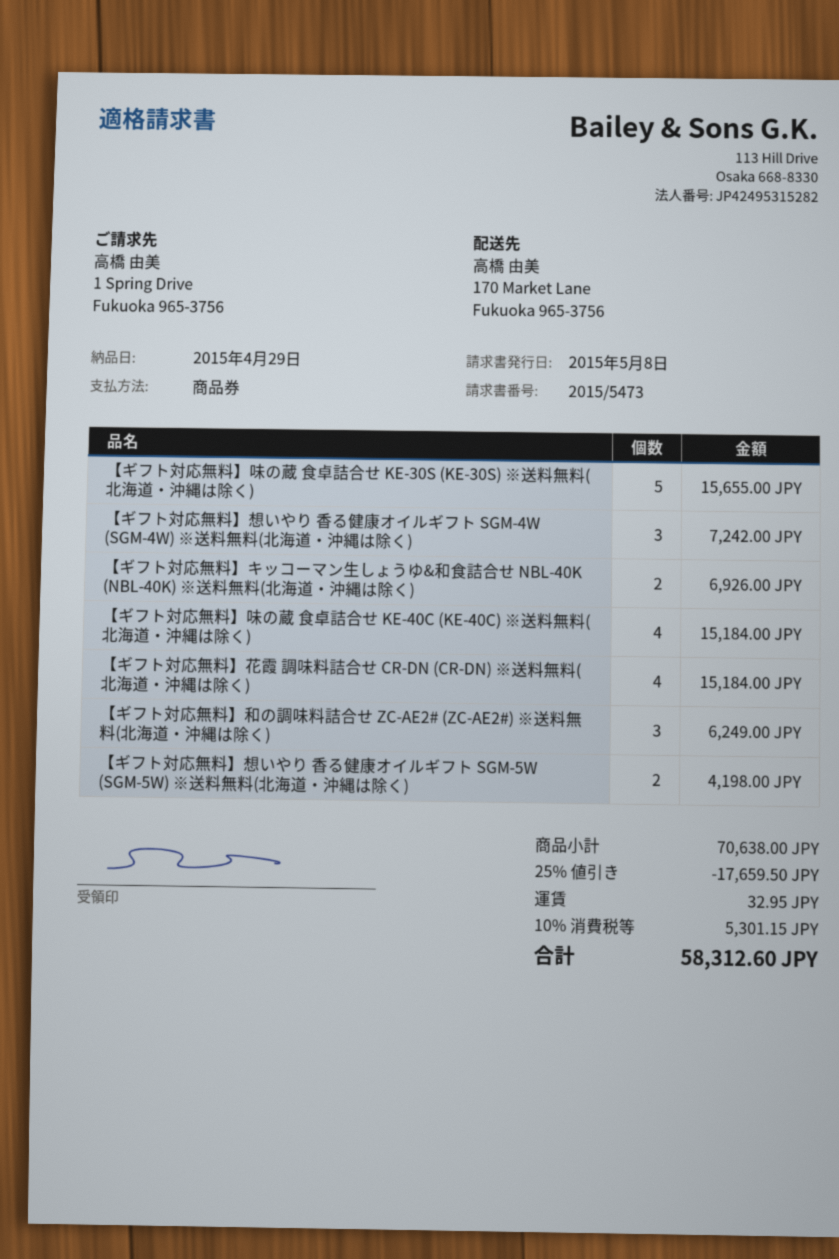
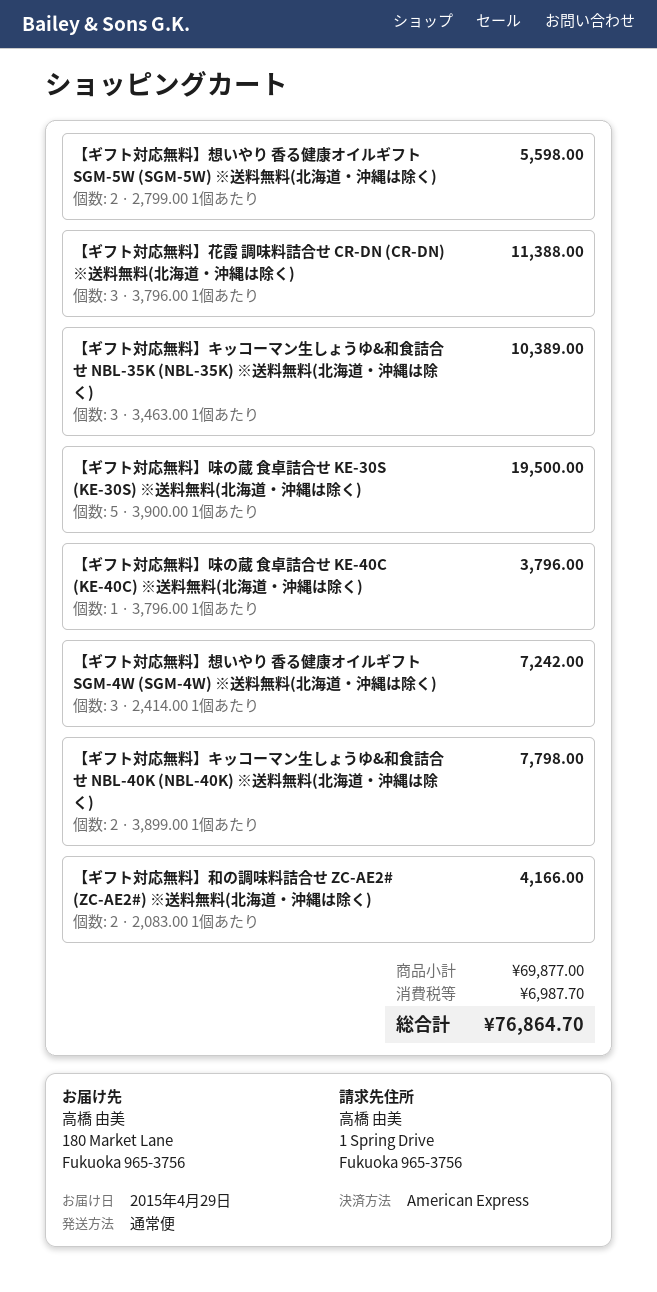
payment method: gift card -> American Express
ship to: 170 Market Lane, Fukuoka 965-3756 -> 180 Market Lane, Fukuoka 965-3756
【ギフト対応無料】味の蔵 食卓詰合せ KE-30S (KE-30S) ※送料無料(北海道・沖縄は除く): 5 for 15655.00 -> 5 for 19500.00
【ギフト対応無料】キッコーマン生しょうゆ&和食詰合せ NBL-40K (NBL-40K) ※送料無料(北海道・沖縄は除く): 2 for 6926.00 -> 2 for 7798.00
【ギフト対応無料】味の蔵 食卓詰合せ KE-40C (KE-40C) ※送料無料(北海道・沖縄は除く): 4 for 15184.00 -> 1 for 3796.00
【ギフト対応無料】花霞 調味料詰合せ CR-DN (CR-DN) ※送料無料(北海道・沖縄は除く): 4 for 15184.00 -> 3 for 11388.00
【ギフト対応無料】和の調味料詰合せ ZC-AE2# (ZC-AE2#) ※送料無料(北海道・沖縄は除く): 3 for 6249.00 -> 2 for 4166.00
【ギフト対応無料】想いやり 香る健康オイルギフト SGM-5W (SGM-5W) ※送料無料(北海道・沖縄は除く): 2 for 4198.00 -> 2 for 5598.00
【ギフト対応無料】キッコーマン生しょうゆ&和食詰合せ NBL-35K (NBL-35K) ※送料無料(北海道・沖縄は除く): none -> 3 for 10389.00
subtotal: 70638.00 -> 69877.00
discount: 25% = 17659.50 -> none
shipping: 32.95 -> none
tax: 5301.15 -> 6987.70
total: 58312.60 -> 76864.70

